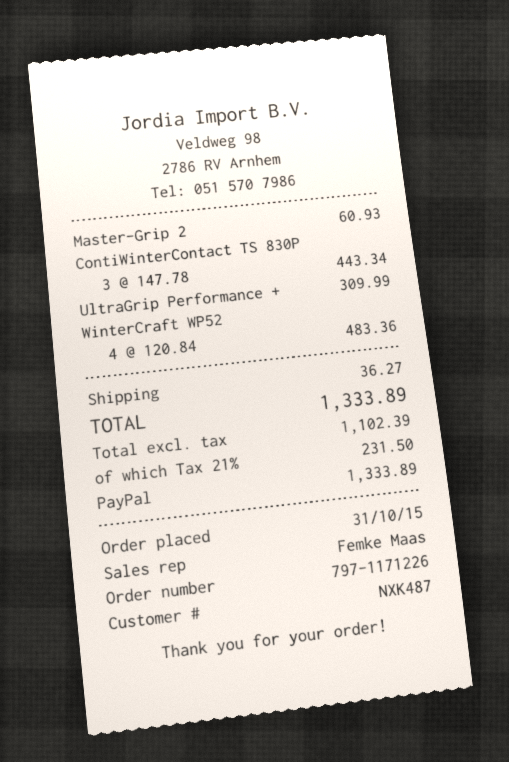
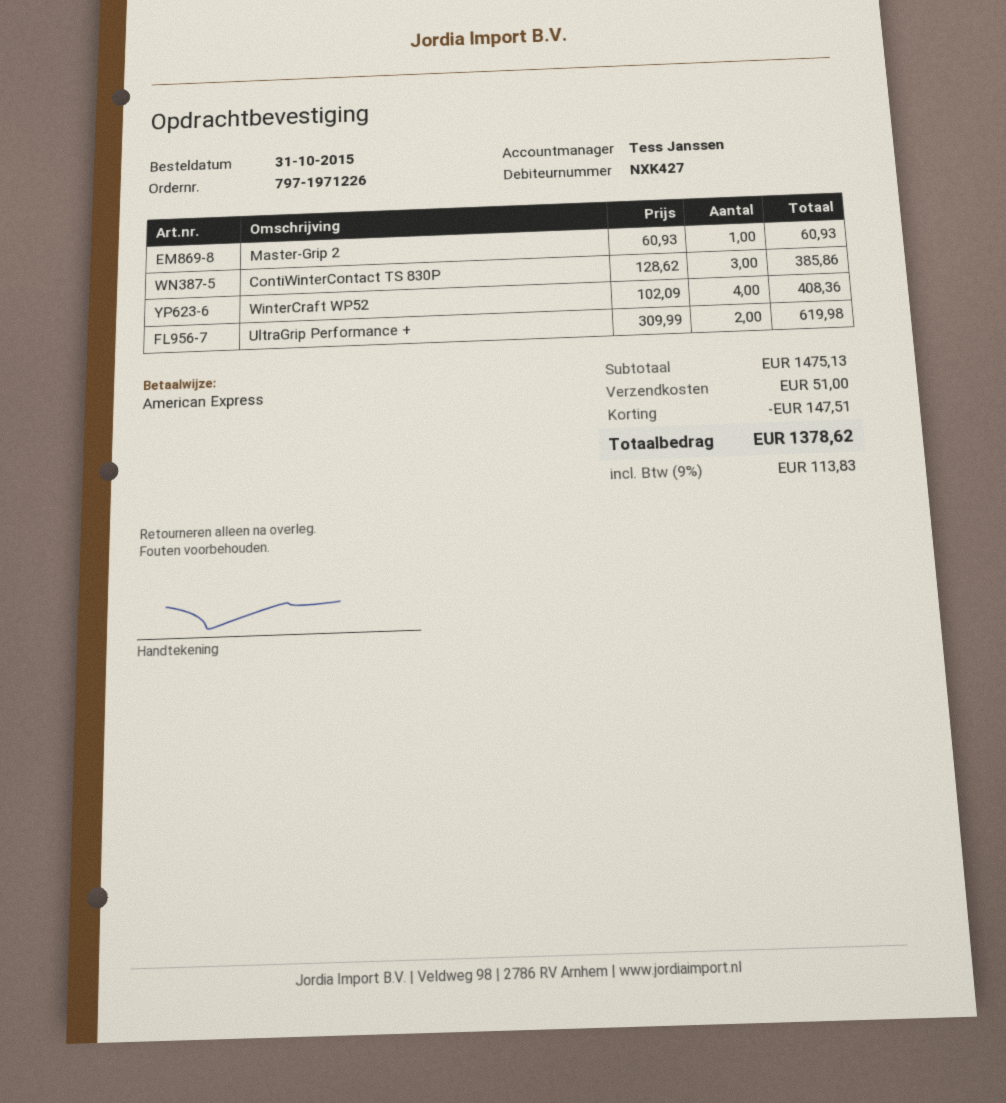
order number: 797-1171226 -> 797-1971226
customer number: NXK487 -> NXK427
sales rep: Femke Maas -> Tess Janssen
payment method: PayPal -> American Express
ContiWinterContact TS 830P: 3 x 147.78 = 443.34 -> 3 x 128.62 = 385.86
UltraGrip Performance +: 1 x 309.99 = 309.99 -> 2 x 309.99 = 619.98
WinterCraft WP52: 4 x 120.84 = 483.36 -> 4 x 102.09 = 408.36
discount: none -> 147.51
shipping: 36.27 -> 51.00
tax: 21% = 231.50 -> 9% = 113.83
total: 1333.89 -> 1378.62

